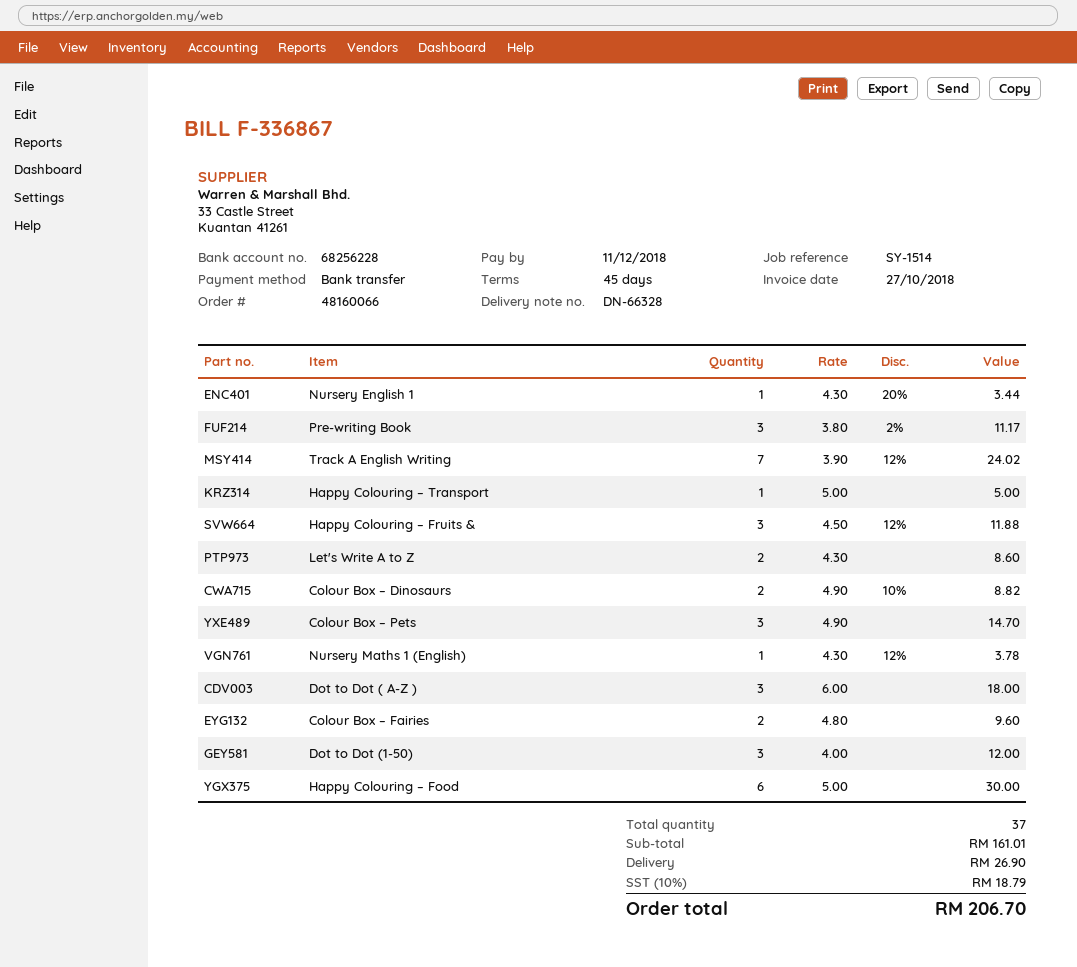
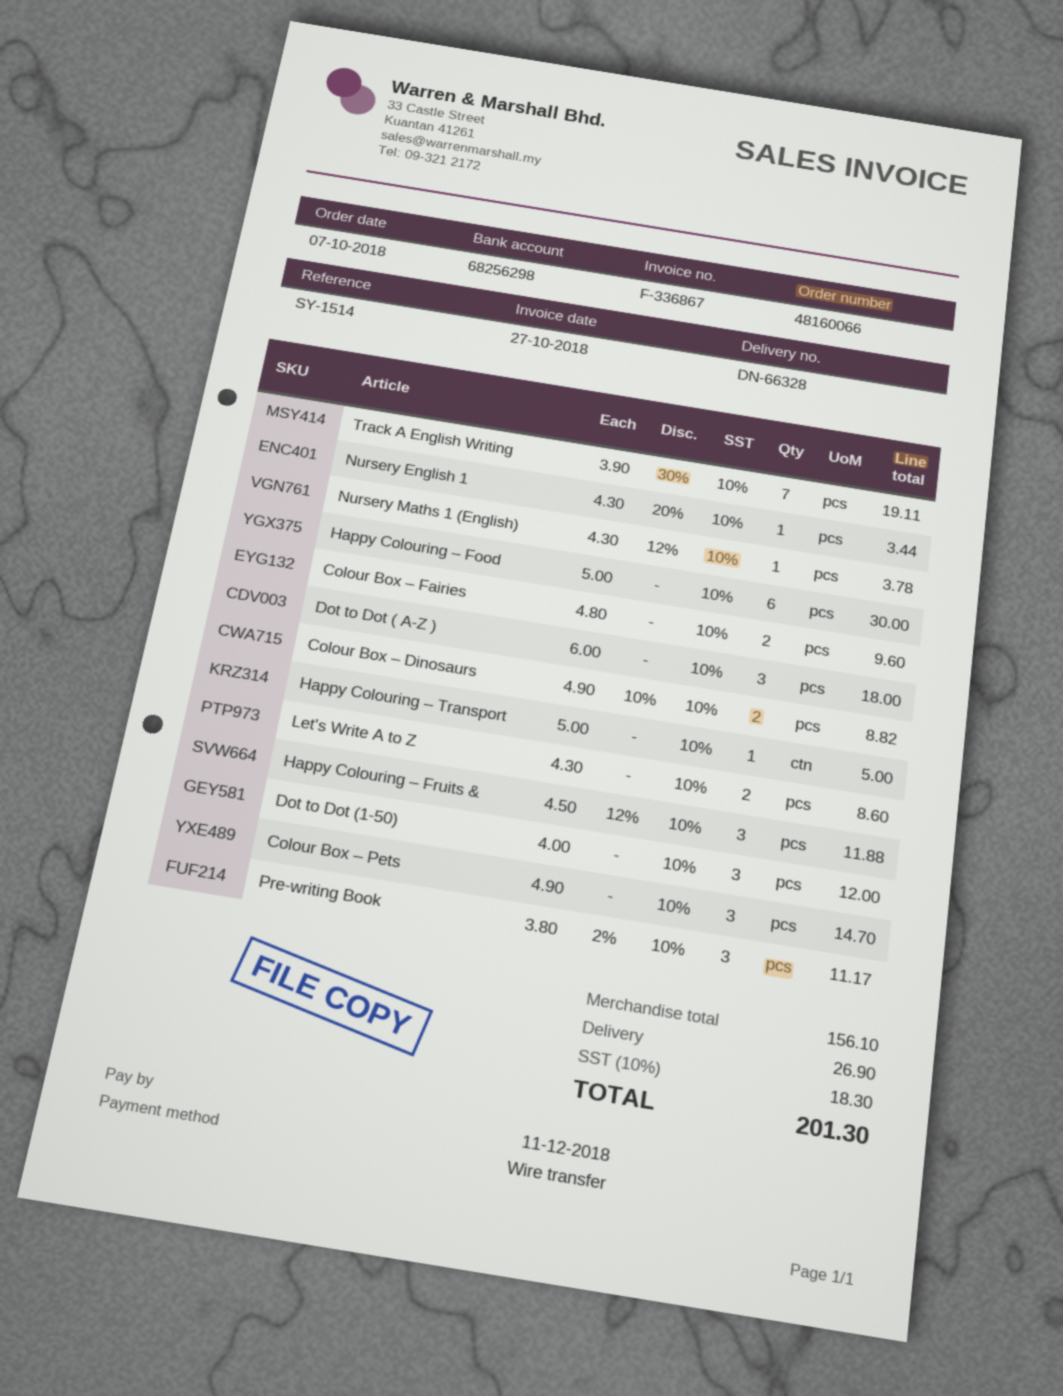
bank account: 68256228 -> 68256298
Track A English Writing: 7 x 3.90 - 12% = 24.02 -> 7 x 3.90 - 30% = 19.11
subtotal: 161.01 -> 156.10
tax: 10% = 18.79 -> 10% = 18.30
total: 206.70 -> 201.30

